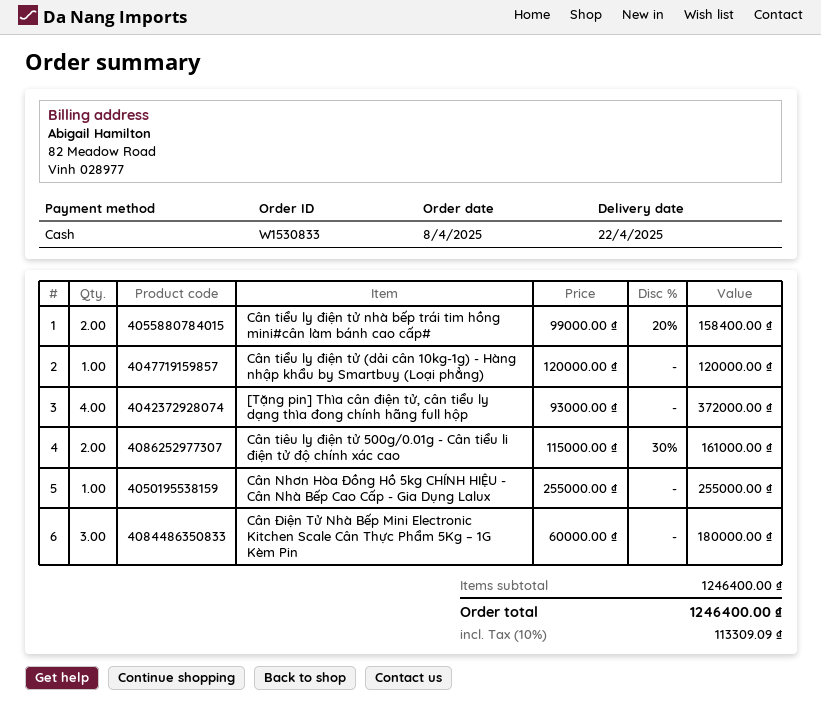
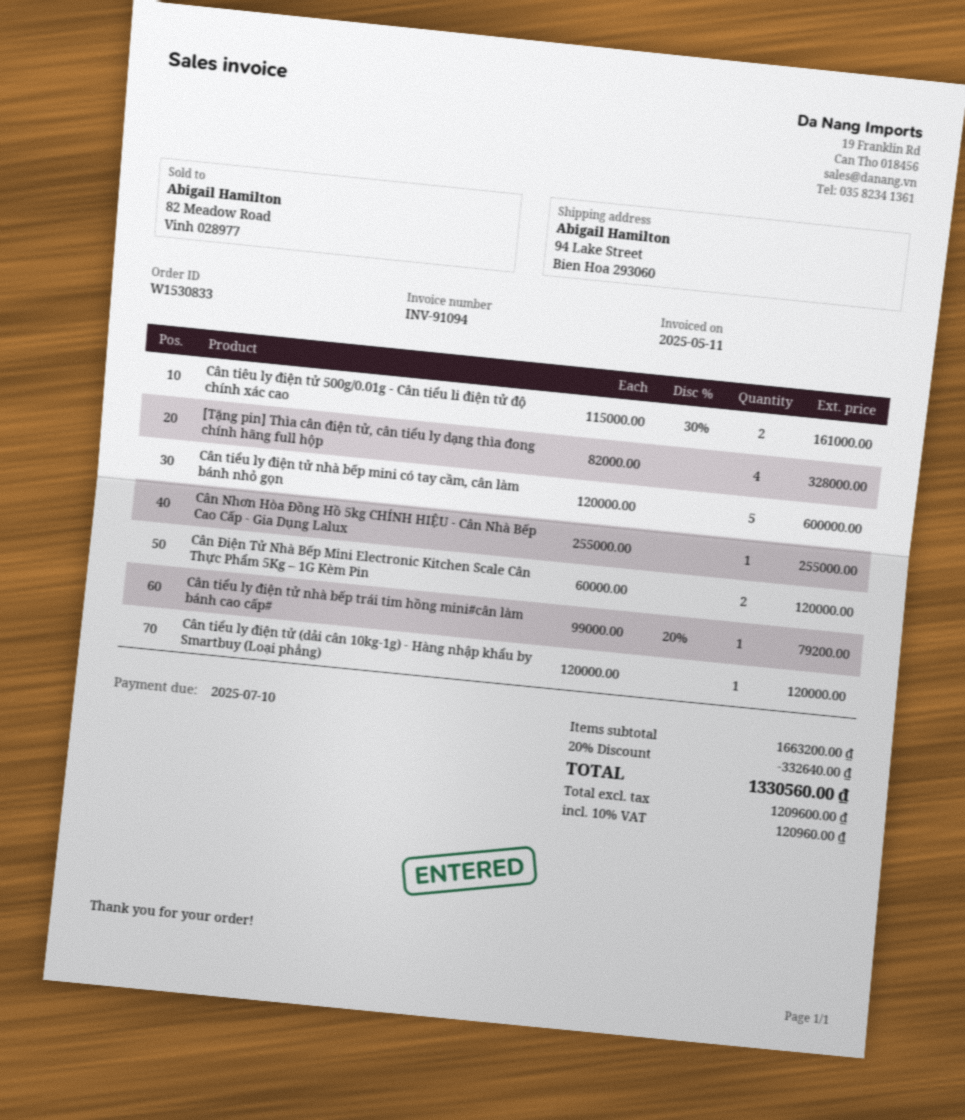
Cân tiểu ly điện tử nhà bếp trái tim hồng mini#cân làm bánh cao cấp#: 2 x 99000.00 - 20% = 158400.00 -> 1 x 99000.00 - 20% = 79200.00
[Tặng pin] Thìa cân điện tử, cân tiểu ly dạng thìa đong chính hãng full hộp: 4 x 93000.00 = 372000.00 -> 4 x 82000.00 = 328000.00
Cân Điện Tử Nhà Bếp Mini Electronic Kitchen Scale Cân Thực Phẩm 5Kg – 1G Kèm Pin: 3 x 60000.00 = 180000.00 -> 2 x 60000.00 = 120000.00
Cân tiểu ly điện tử nhà bếp mini có tay cầm, cân làm bánh nhỏ gọn: none -> 5 x 120000.00 = 600000.00
subtotal: 1246400.00 -> 1663200.00
discount: none -> 20% = 332640.00
tax: 10% = 113309.09 -> 10% = 120960.00
total: 1246400.00 -> 1330560.00

